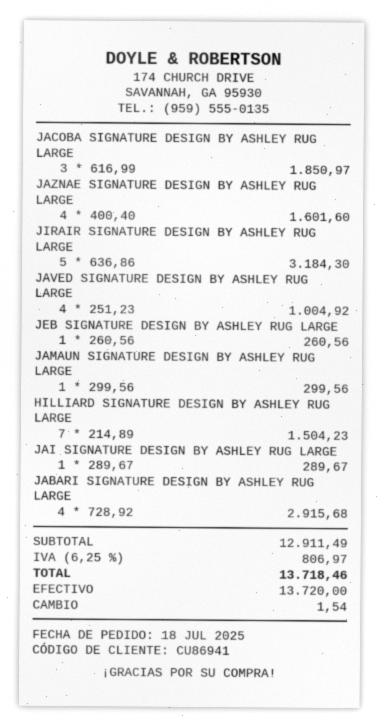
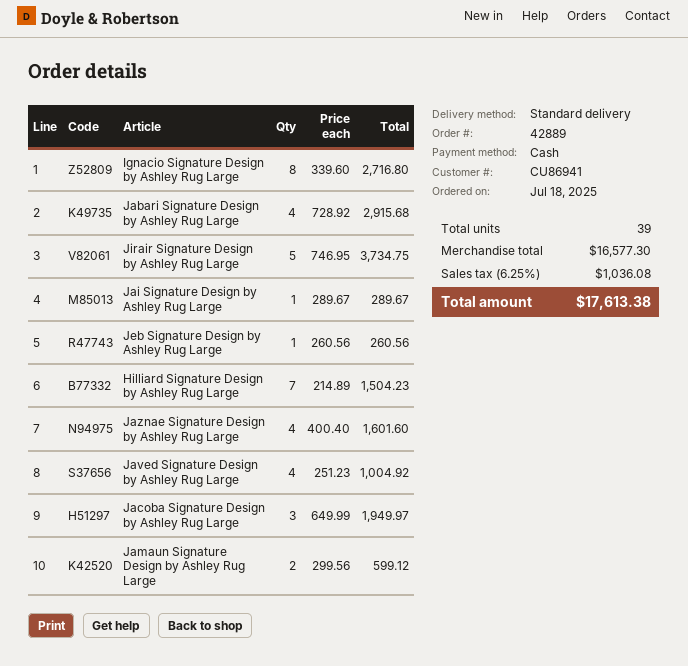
JACOBA SIGNATURE DESIGN BY ASHLEY RUG LARGE: 3 x 616.99 = 1850.97 -> 3 x 649.99 = 1949.97
JIRAIR SIGNATURE DESIGN BY ASHLEY RUG LARGE: 5 x 636.86 = 3184.30 -> 5 x 746.95 = 3734.75
JAMAUN SIGNATURE DESIGN BY ASHLEY RUG LARGE: 1 x 299.56 = 299.56 -> 2 x 299.56 = 599.12
Ignacio Signature Design by Ashley Rug Large: none -> 8 x 339.60 = 2716.80
subtotal: 12911.49 -> 16577.30
tax: 6.25% = 806.97 -> 6.25% = 1036.08
total: 13718.46 -> 17613.38

